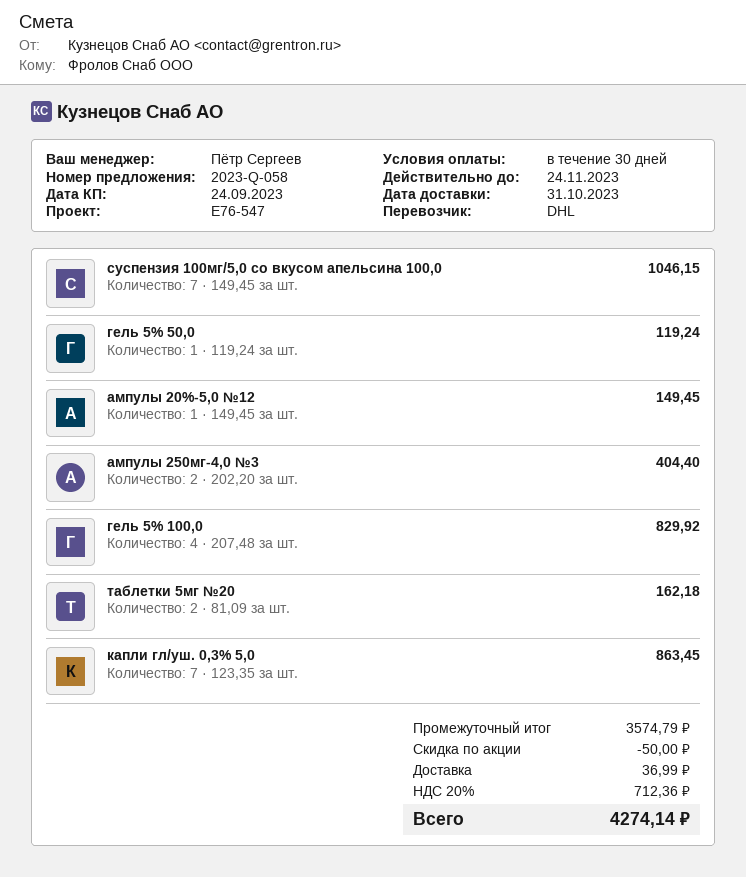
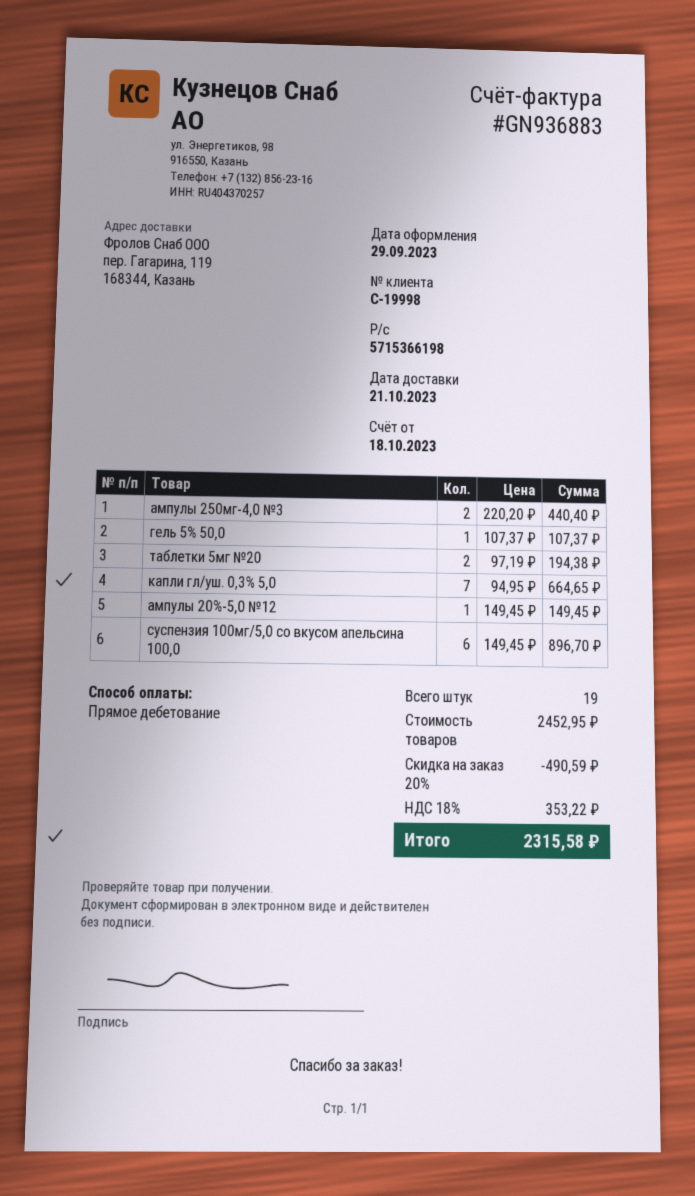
delivery date: 2023-10-31 -> 2023-10-21
суспензия 100мг/5,0 со вкусом апельсина 100,0: 7 x 149.45 = 1046.15 -> 6 x 149.45 = 896.70
гель 5% 50,0: 1 x 119.24 = 119.24 -> 1 x 107.37 = 107.37
ампулы 250мг-4,0 №3: 2 x 202.20 = 404.40 -> 2 x 220.20 = 440.40
гель 5% 100,0: 4 x 207.48 = 829.92 -> none
таблетки 5мг №20: 2 x 81.09 = 162.18 -> 2 x 97.19 = 194.38
капли гл/уш. 0,3% 5,0: 7 x 123.35 = 863.45 -> 7 x 94.95 = 664.65
subtotal: 3574.79 -> 2452.95
discount: 50.00 -> 490.59
shipping: 36.99 -> none
tax: 20% = 712.36 -> 18% = 353.22
total: 4274.14 -> 2315.58

